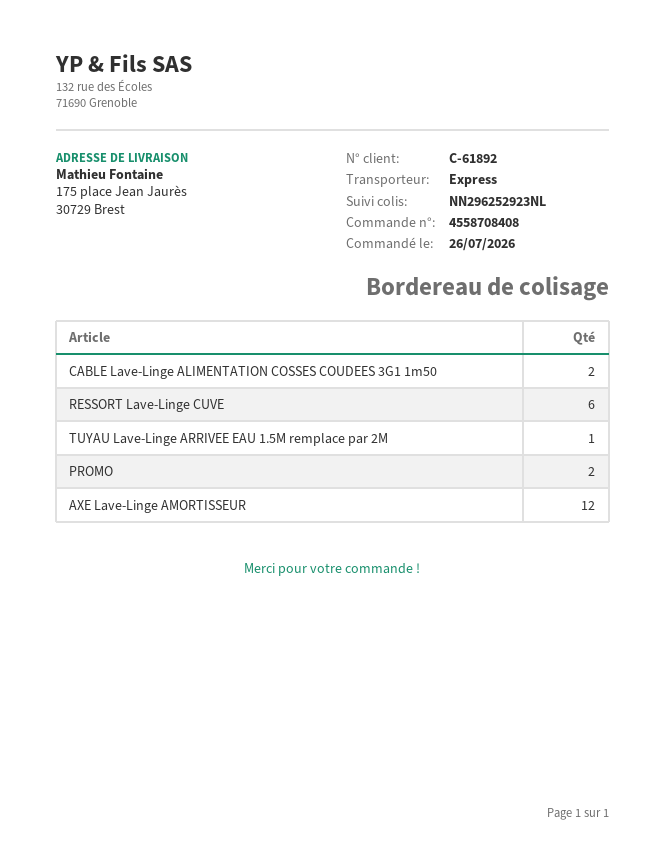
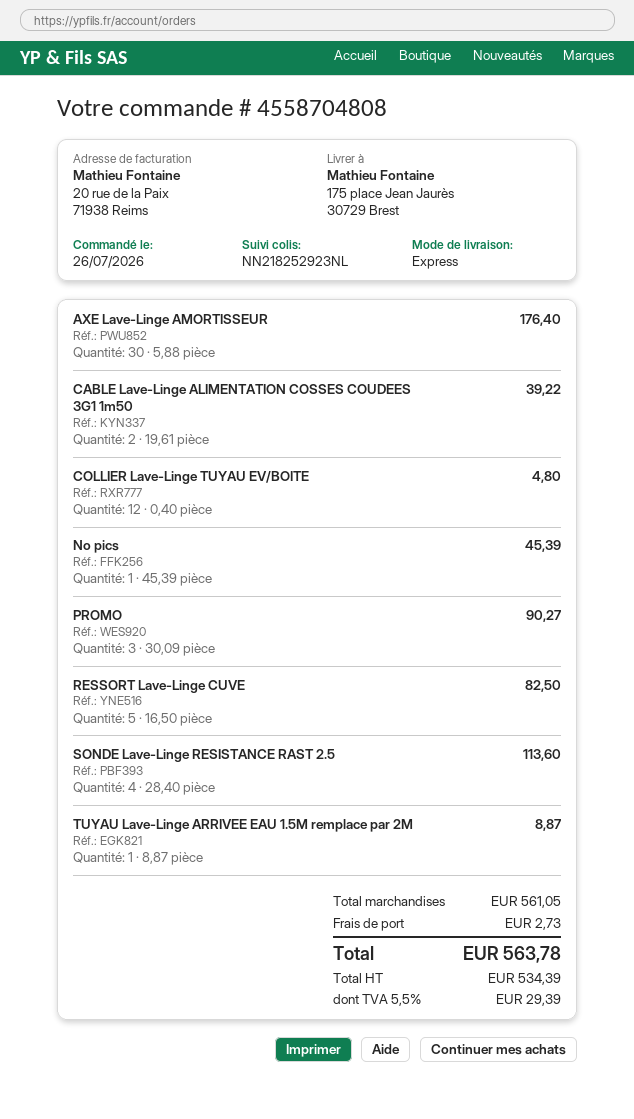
order number: 4558708408 -> 4558704808
tracking number: NN296252923NL -> NN218252923NL
RESSORT Lave-Linge CUVE: 6 -> 5
PROMO: 2 -> 3
AXE Lave-Linge AMORTISSEUR: 12 -> 30
COLLIER Lave-Linge TUYAU EV/BOITE: none -> 12
No pics: none -> 1
SONDE Lave-Linge RESISTANCE RAST 2.5: none -> 4

